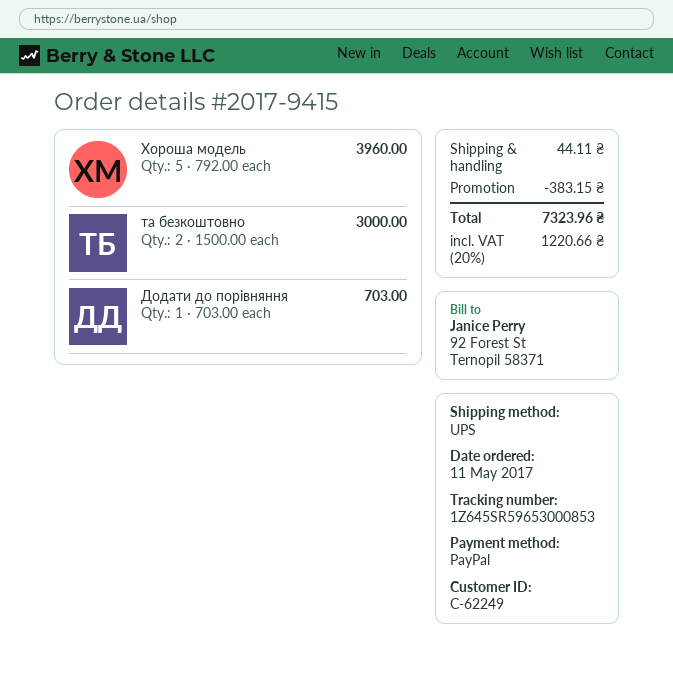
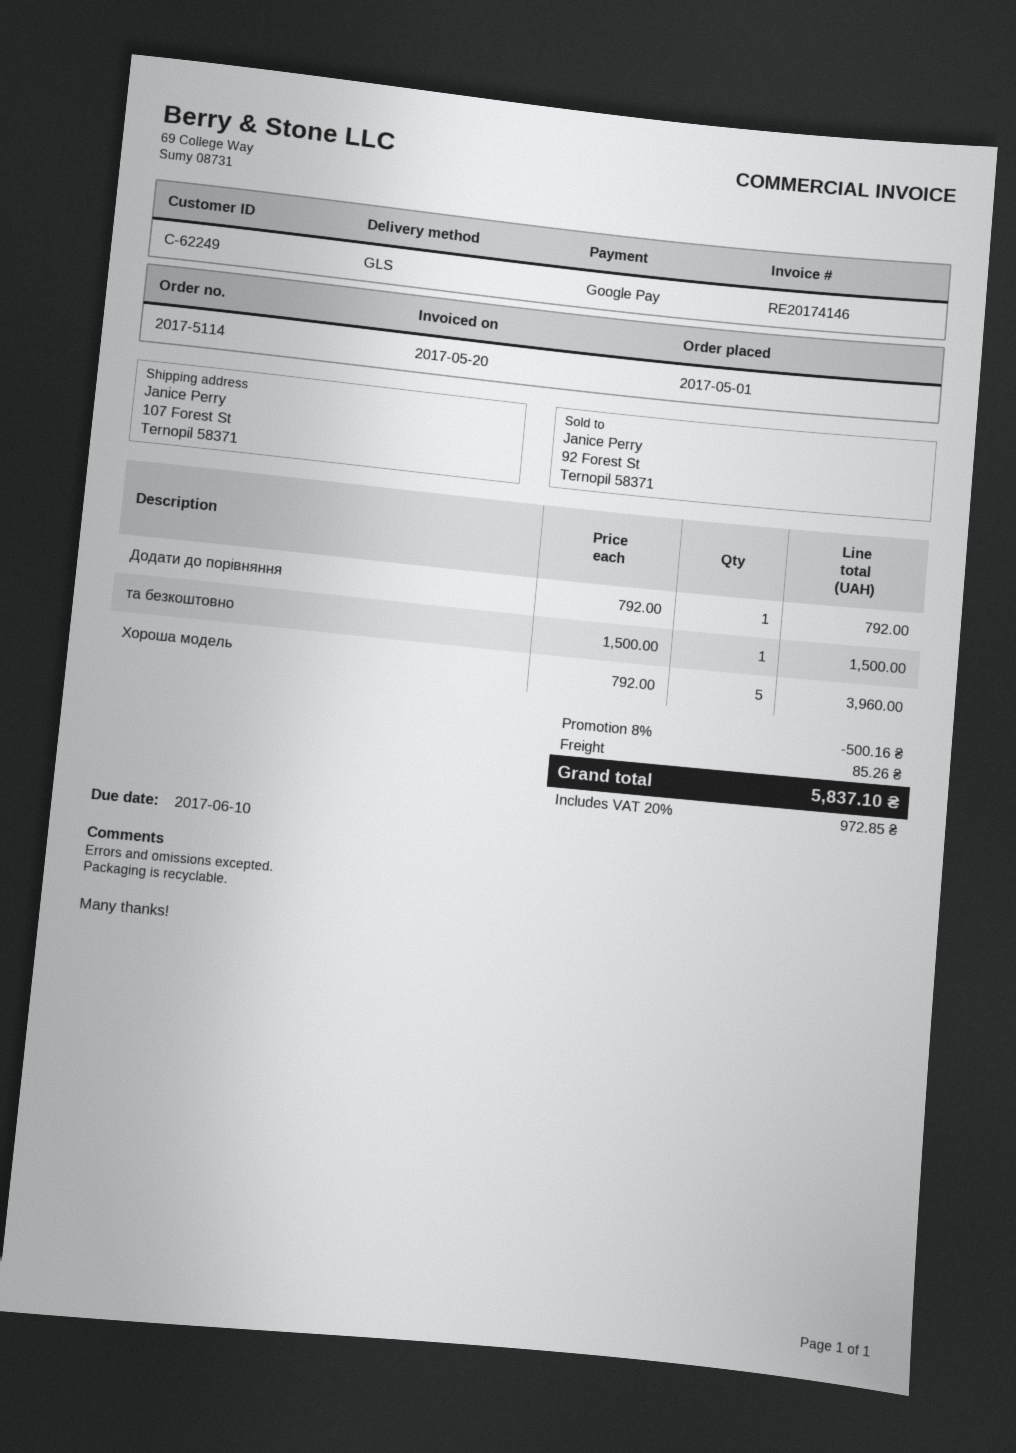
order number: 2017-9415 -> 2017-5114
order date: 2017-05-11 -> 2017-05-01
payment method: PayPal -> Google Pay
shipping method: UPS -> GLS
та безкоштовно: 2 x 1500.00 = 3000.00 -> 1 x 1500.00 = 1500.00
Додати до порівняння: 1 x 703.00 = 703.00 -> 1 x 792.00 = 792.00
discount: 383.15 -> 500.16
shipping: 44.11 -> 85.26
tax: 20% = 1220.66 -> 20% = 972.85
total: 7323.96 -> 5837.10

